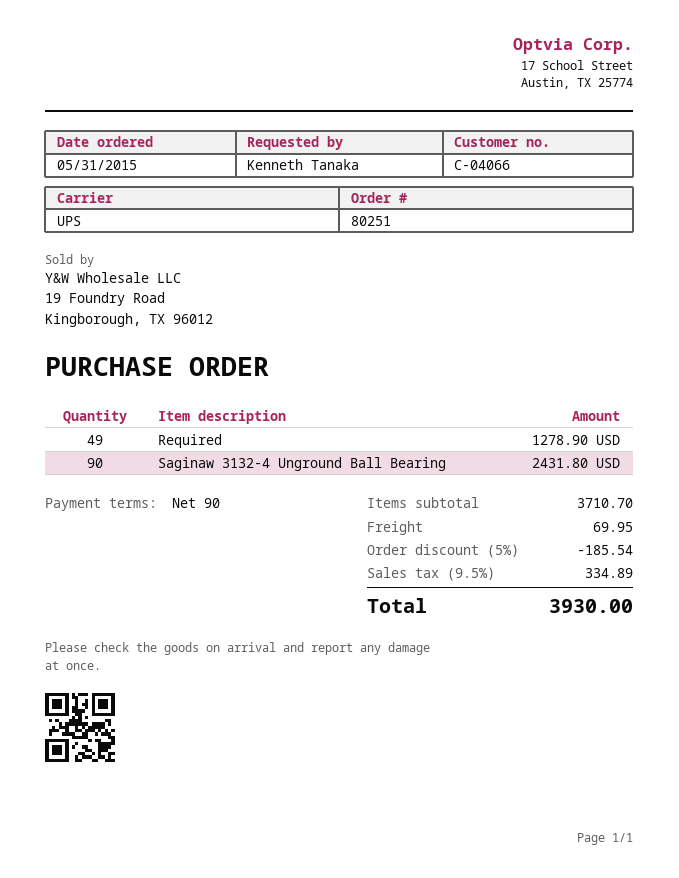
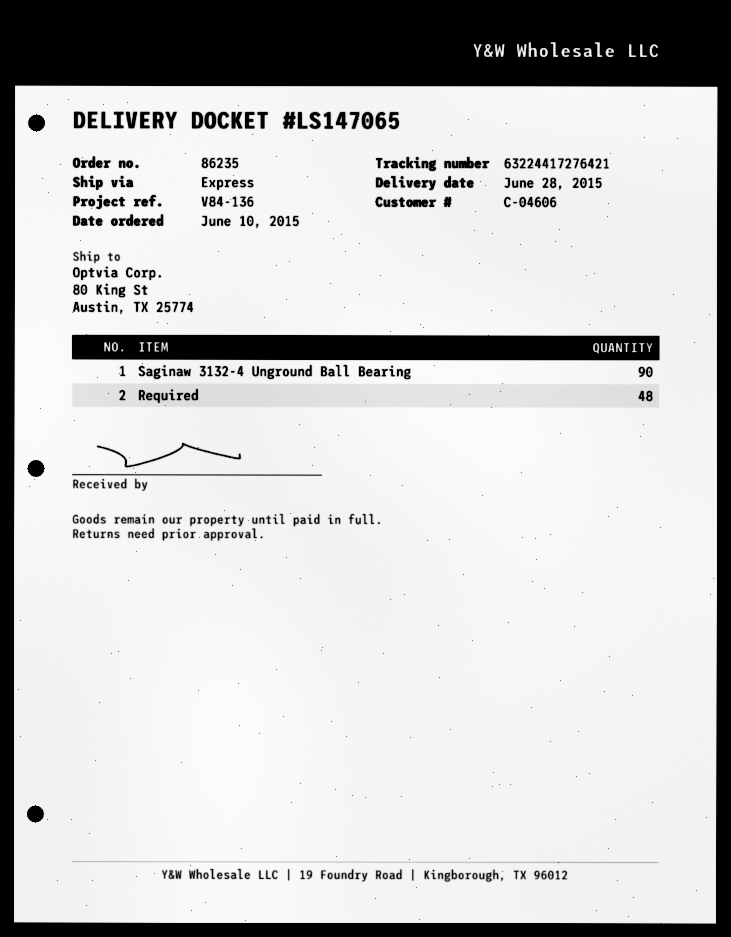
order number: 80251 -> 86235
order date: 2015-05-31 -> 2015-06-10
customer number: C-04066 -> C-04606
shipping method: UPS -> express
Required: 49 -> 48

